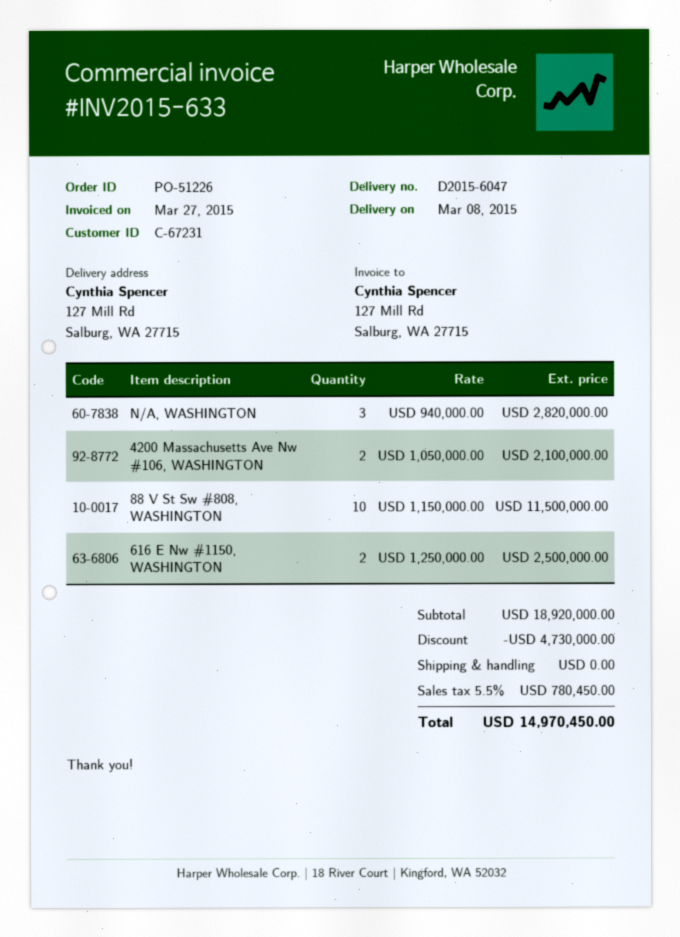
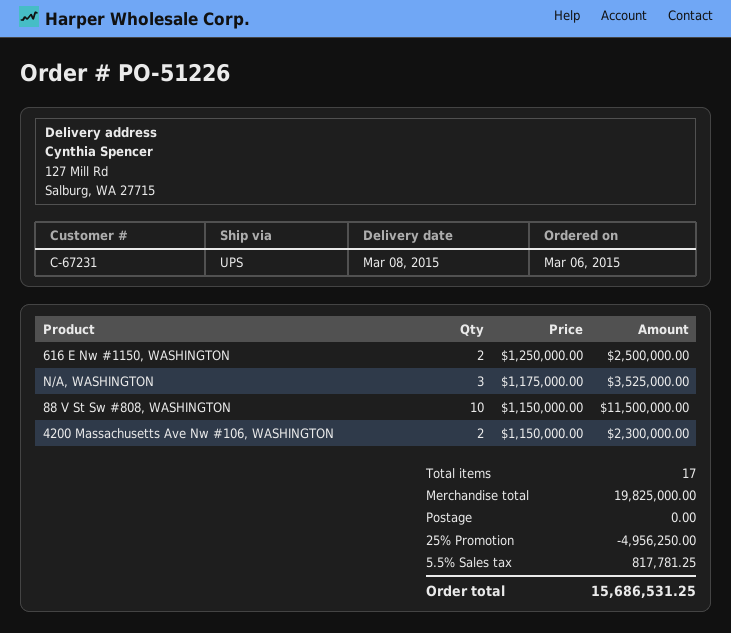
N/A, WASHINGTON: 3 x 940000.00 = 2820000.00 -> 3 x 1175000.00 = 3525000.00
4200 Massachusetts Ave Nw #106, WASHINGTON: 2 x 1050000.00 = 2100000.00 -> 2 x 1150000.00 = 2300000.00
subtotal: 18920000.00 -> 19825000.00
discount: 4730000.00 -> 4956250.00
tax: 5.5% = 780450.00 -> 5.5% = 817781.25
total: 14970450.00 -> 15686531.25

